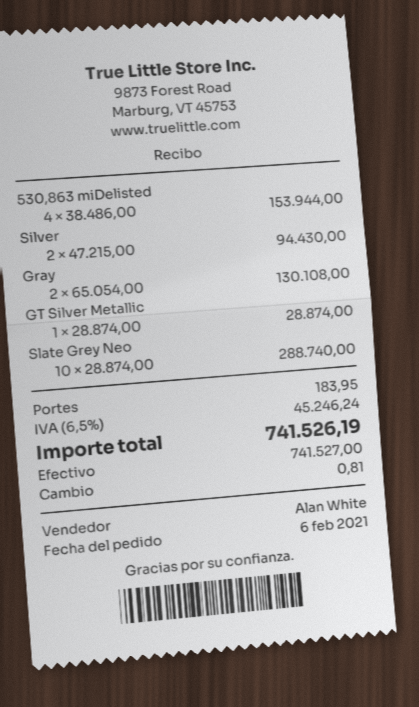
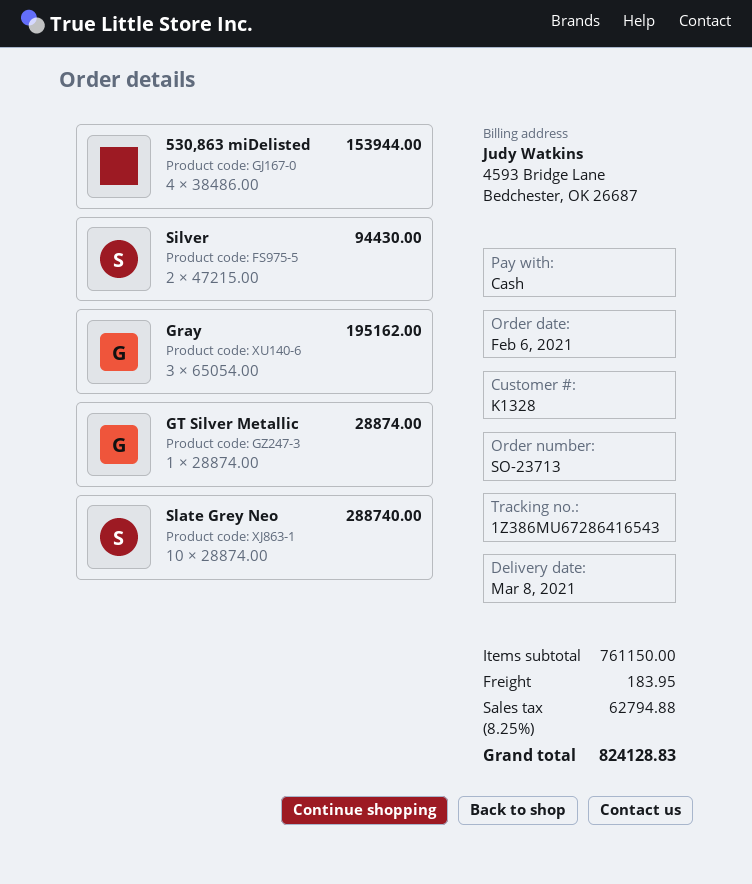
Gray: 2 x 65054.00 = 130108.00 -> 3 x 65054.00 = 195162.00
tax: 6.5% = 45246.24 -> 8.25% = 62794.88
total: 741526.19 -> 824128.83

